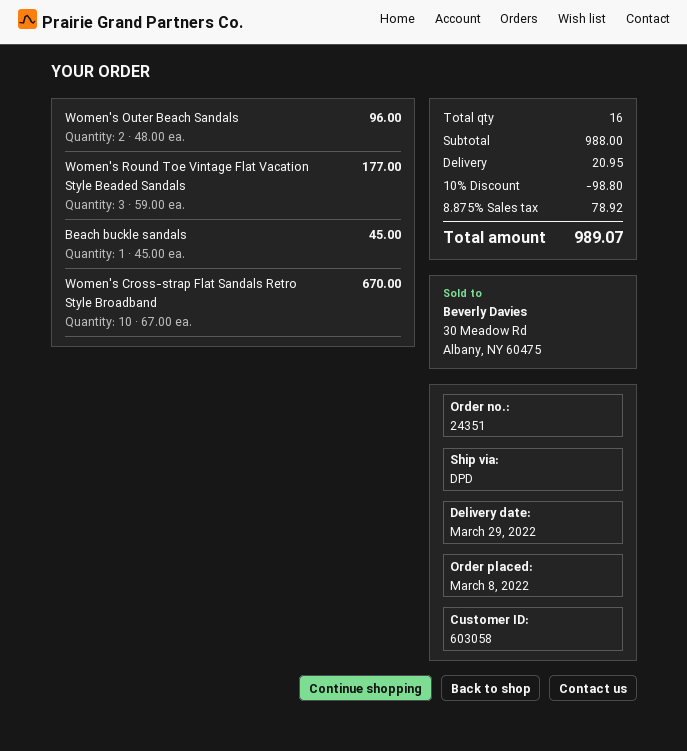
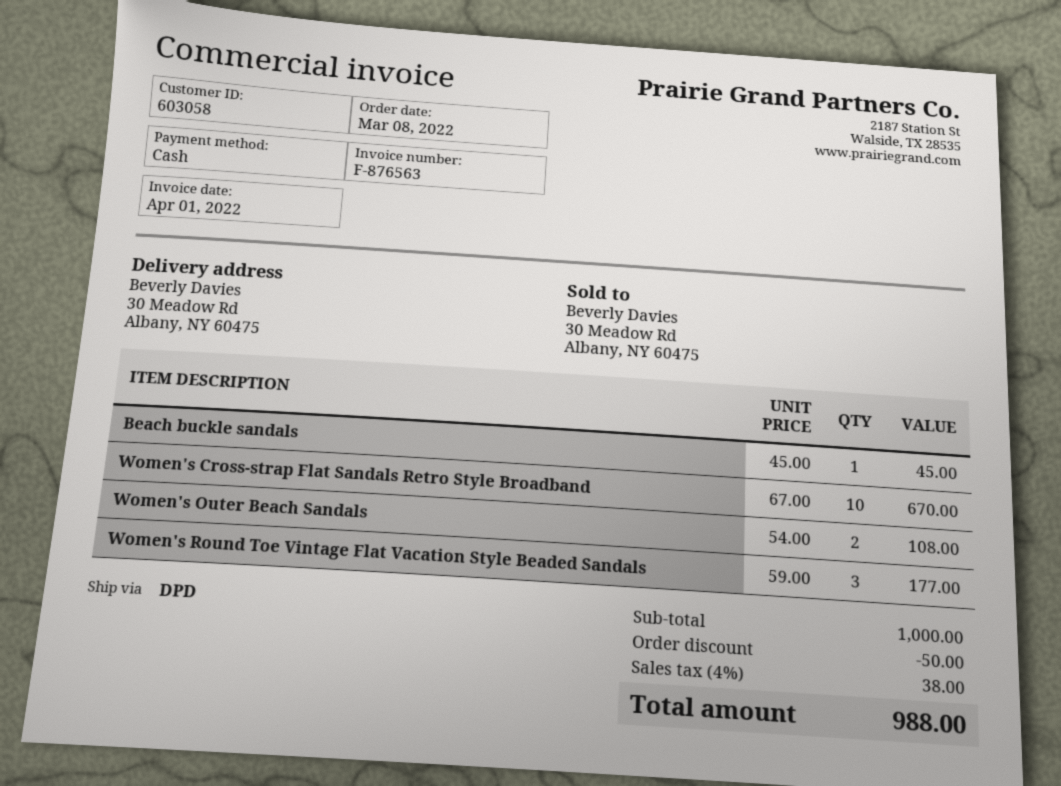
Women's Outer Beach Sandals: 2 x 48.00 = 96.00 -> 2 x 54.00 = 108.00
subtotal: 988.00 -> 1000.00
discount: 98.80 -> 50.00
shipping: 20.95 -> none
tax: 8.875% = 78.92 -> 4% = 38.00
total: 989.07 -> 988.00

